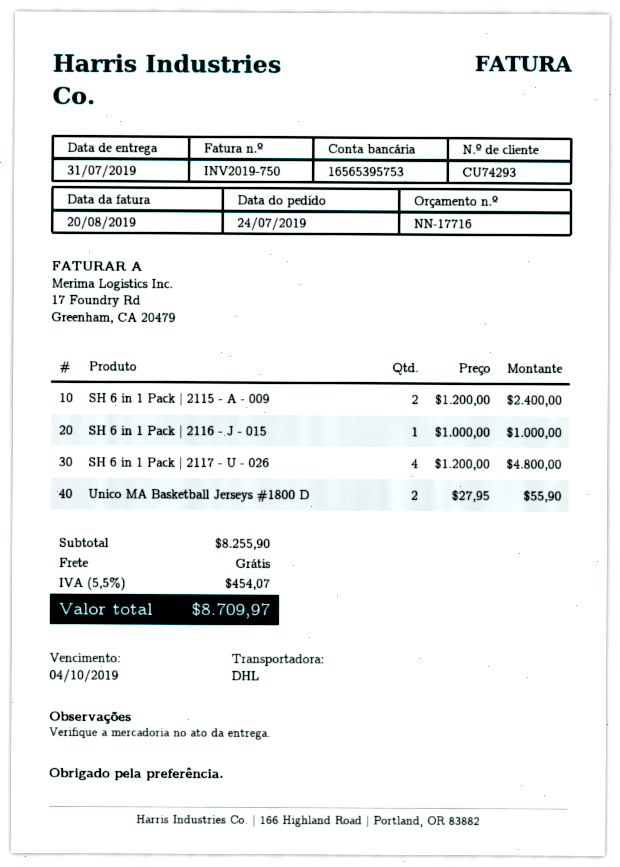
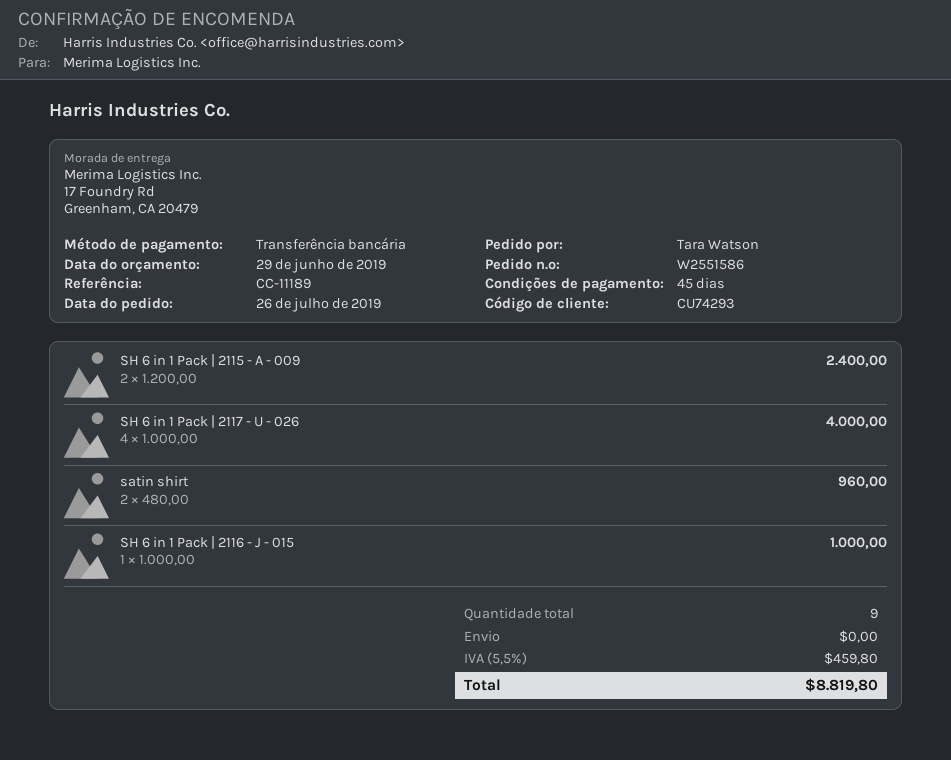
order date: 2019-07-24 -> 2019-07-26
SH 6 in 1 Pack | 2117 - U - 026: 4 x 1200.00 = 4800.00 -> 4 x 1000.00 = 4000.00
Unico MA Basketball Jerseys #1800 D: 2 x 27.95 = 55.90 -> none
satin shirt: none -> 2 x 480.00 = 960.00
tax: 5.5% = 454.07 -> 5.5% = 459.80
total: 8709.97 -> 8819.80

